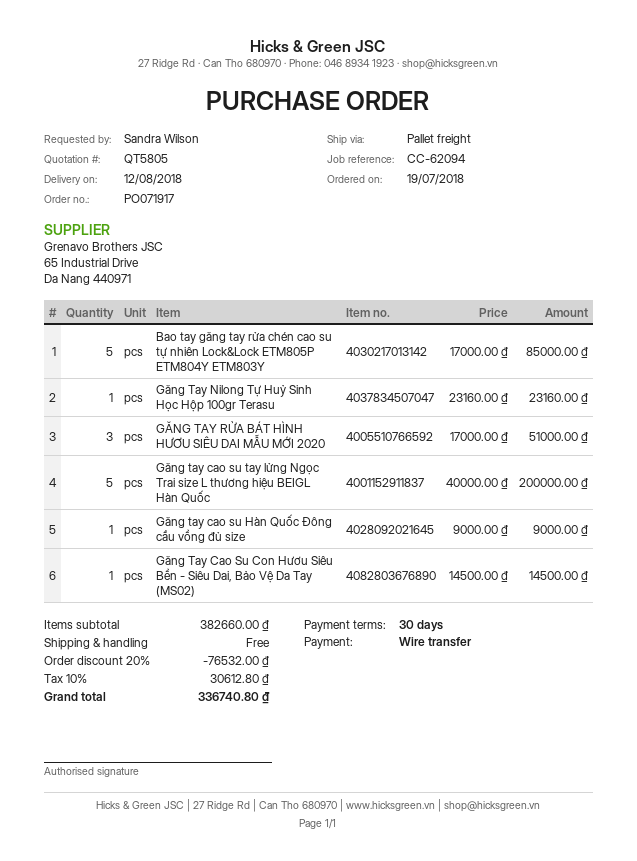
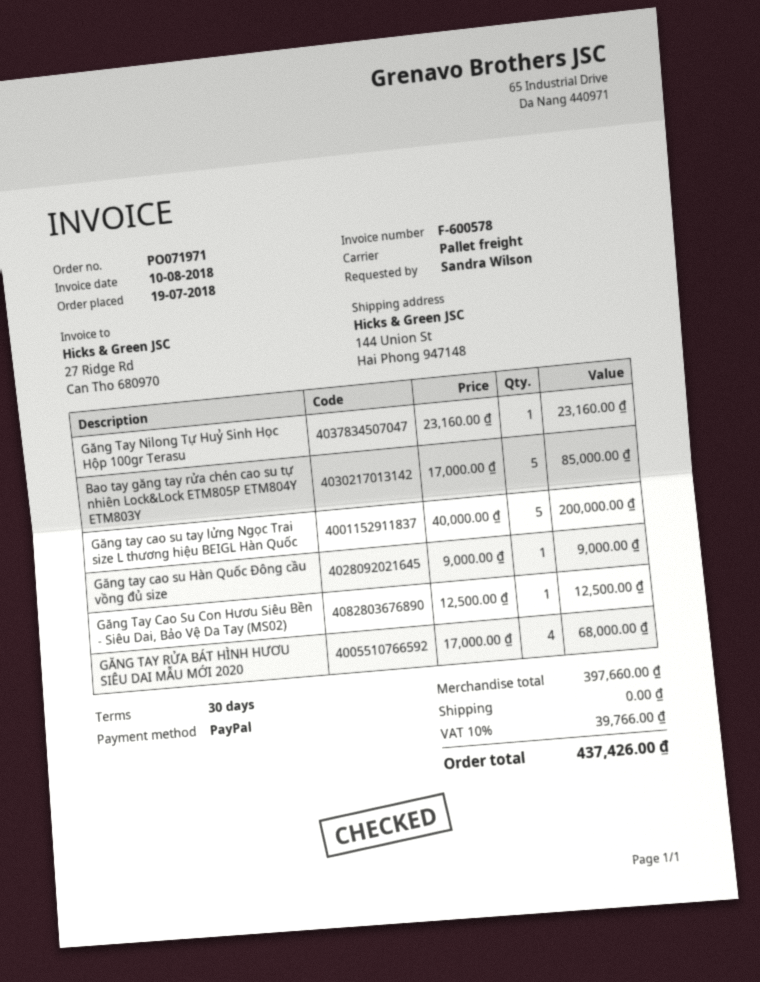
order number: PO071917 -> PO071971
payment method: bank transfer -> PayPal
GĂNG TAY RỬA BÁT HÌNH HƯƠU SIÊU DAI MẪU MỚI 2020: 3 x 17000.00 = 51000.00 -> 4 x 17000.00 = 68000.00
Găng Tay Cao Su Con Hươu Siêu Bền - Siêu Dai, Bảo Vệ Da Tay (MS02): 1 x 14500.00 = 14500.00 -> 1 x 12500.00 = 12500.00
subtotal: 382660.00 -> 397660.00
discount: 20% = 76532.00 -> none
tax: 10% = 30612.80 -> 10% = 39766.00
total: 336740.80 -> 437426.00

